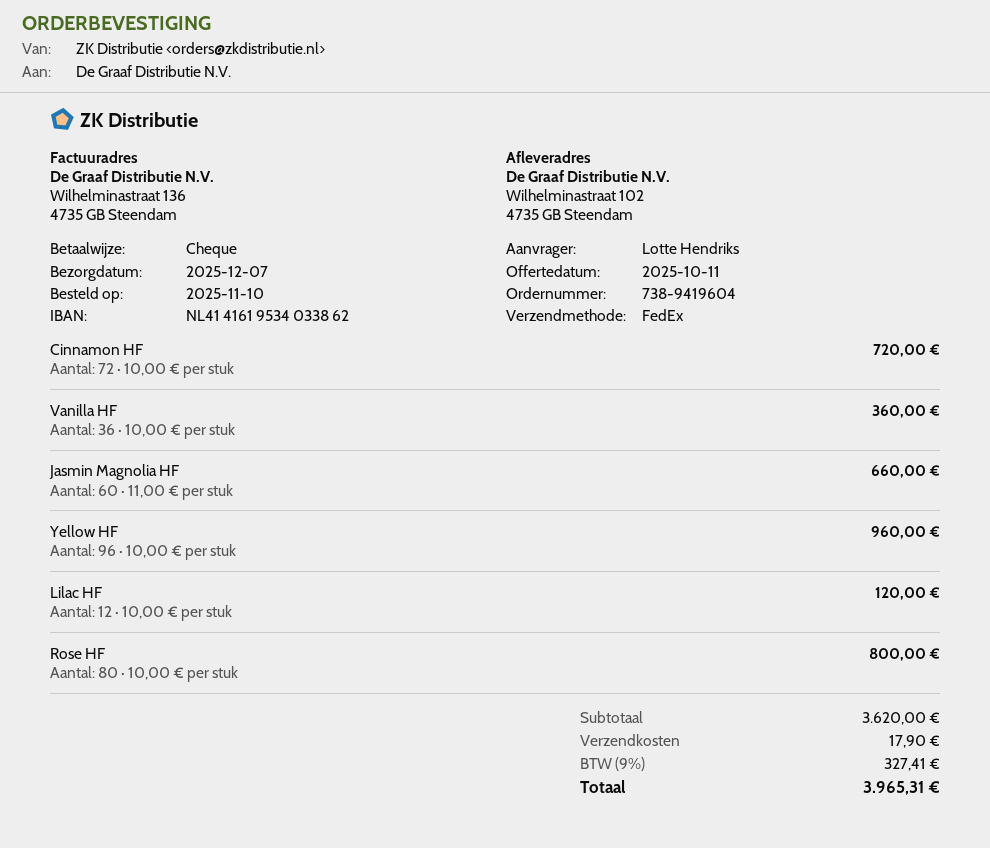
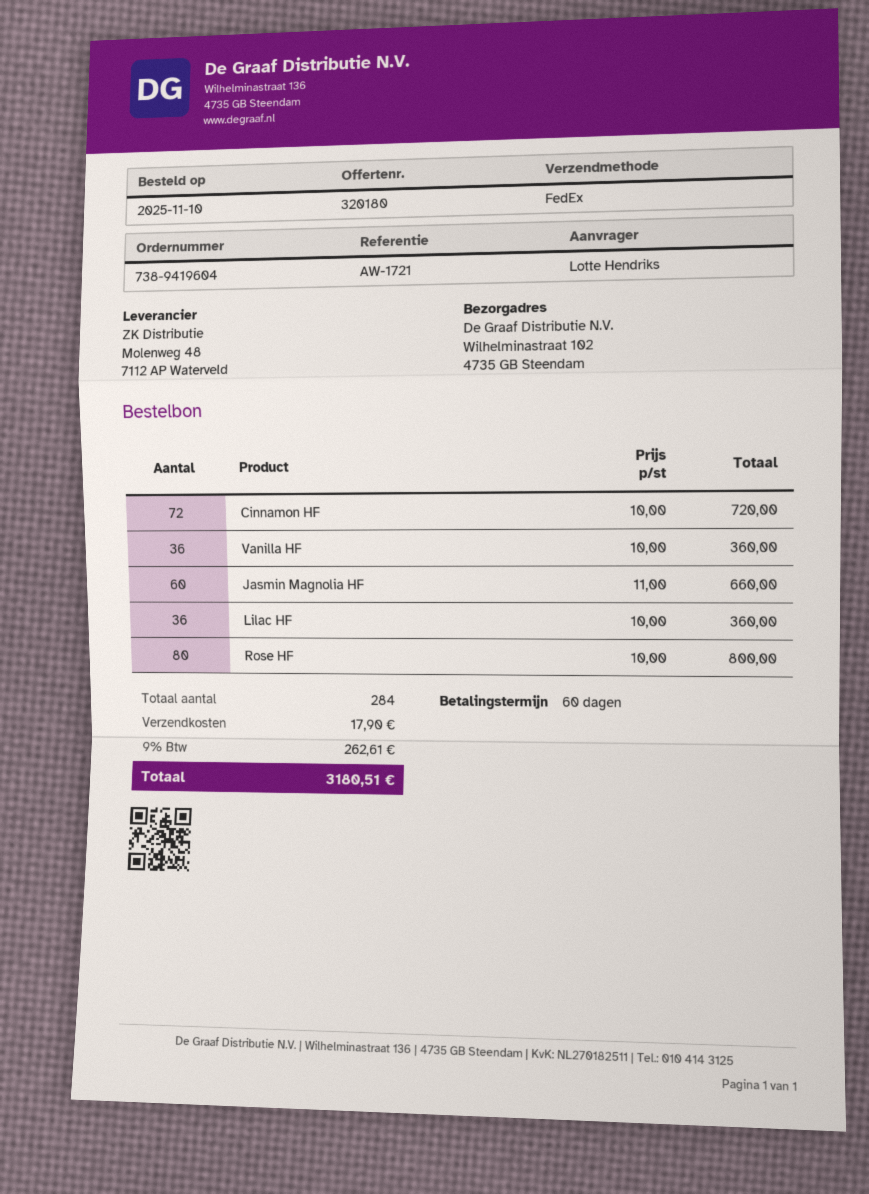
Yellow HF: 96 x 10.00 = 960.00 -> none
Lilac HF: 12 x 10.00 = 120.00 -> 36 x 10.00 = 360.00
tax: 9% = 327.41 -> 9% = 262.61
total: 3965.31 -> 3180.51

